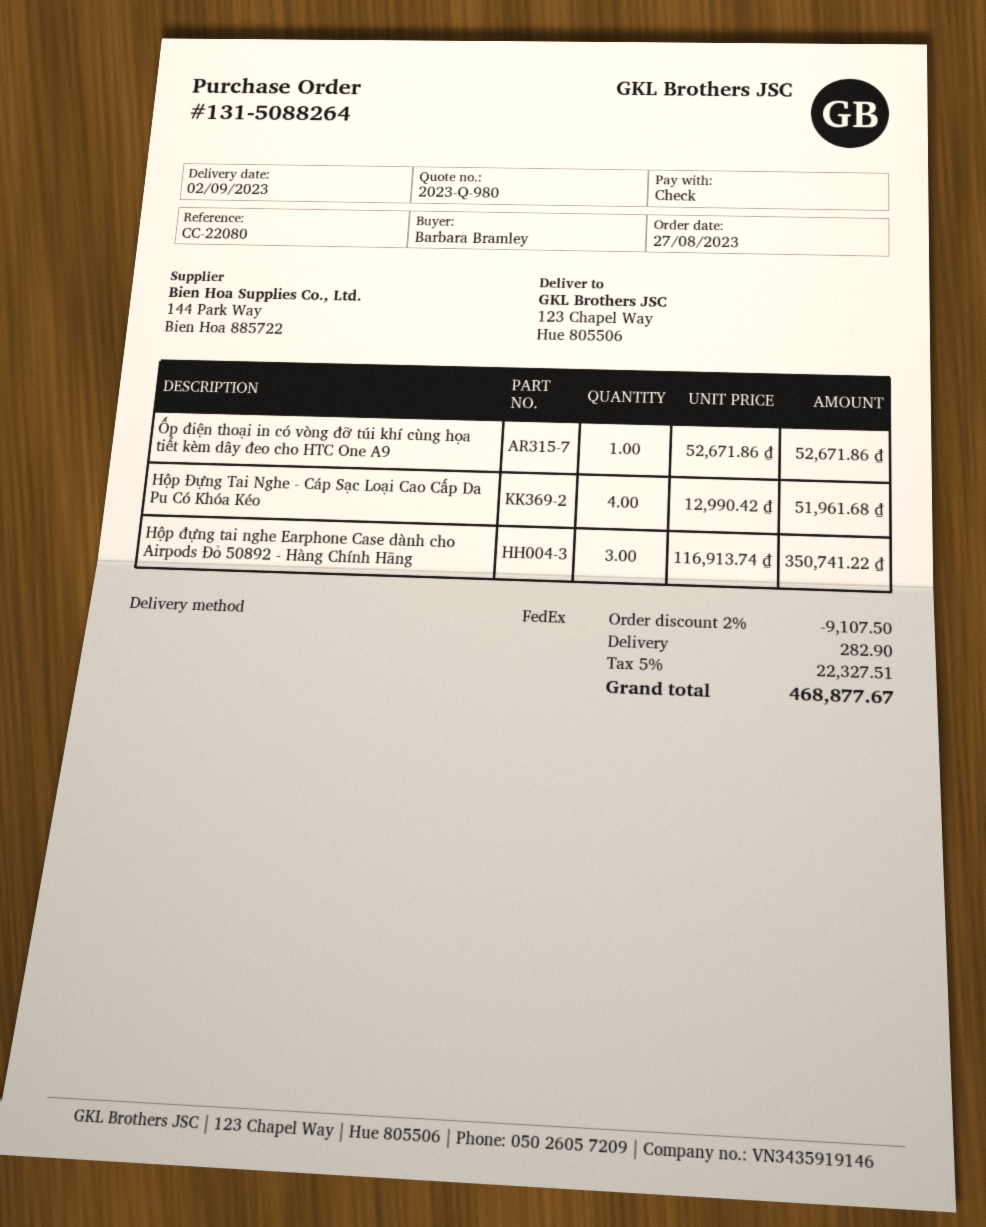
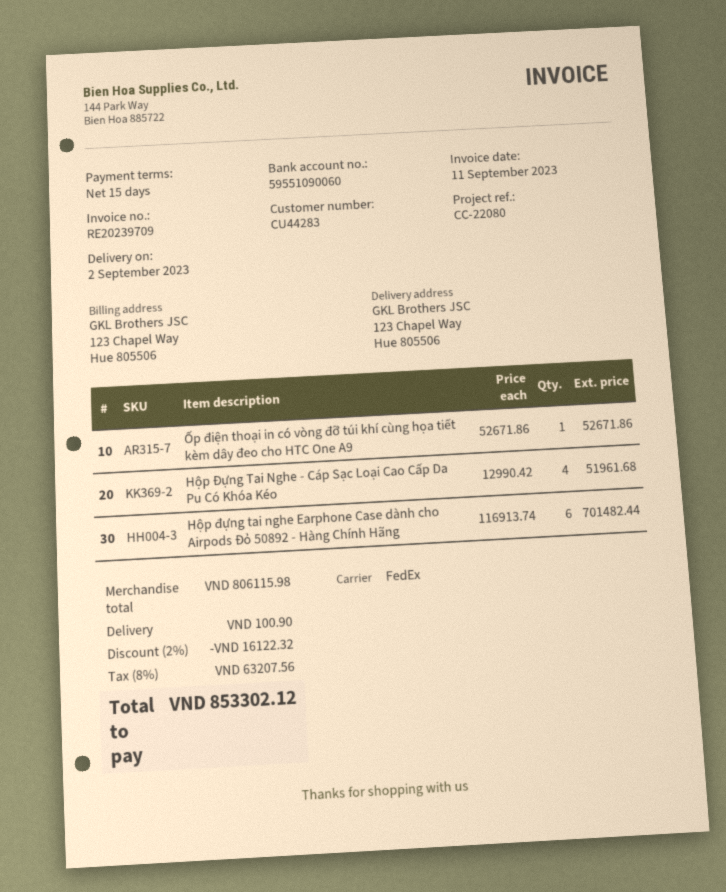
Hộp đựng tai nghe Earphone Case dành cho Airpods Đỏ 50892 - Hàng Chính Hãng: 3 x 116913.74 = 350741.22 -> 6 x 116913.74 = 701482.44
discount: 2% = 9107.50 -> 2% = 16122.32
shipping: 282.90 -> 100.90
tax: 5% = 22327.51 -> 8% = 63207.56
total: 468877.67 -> 853302.12

